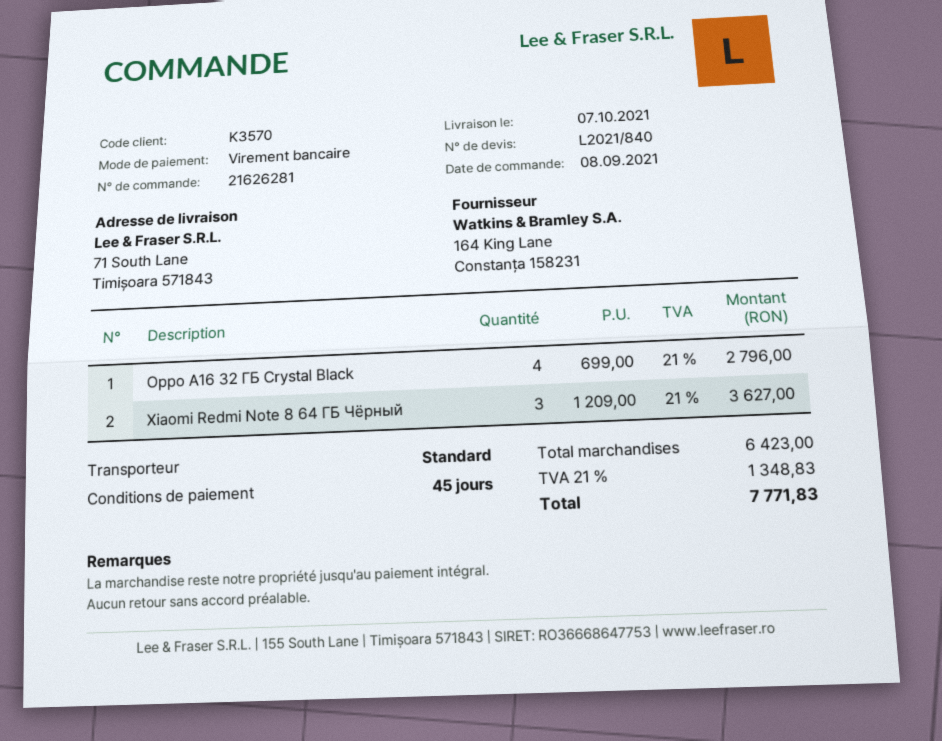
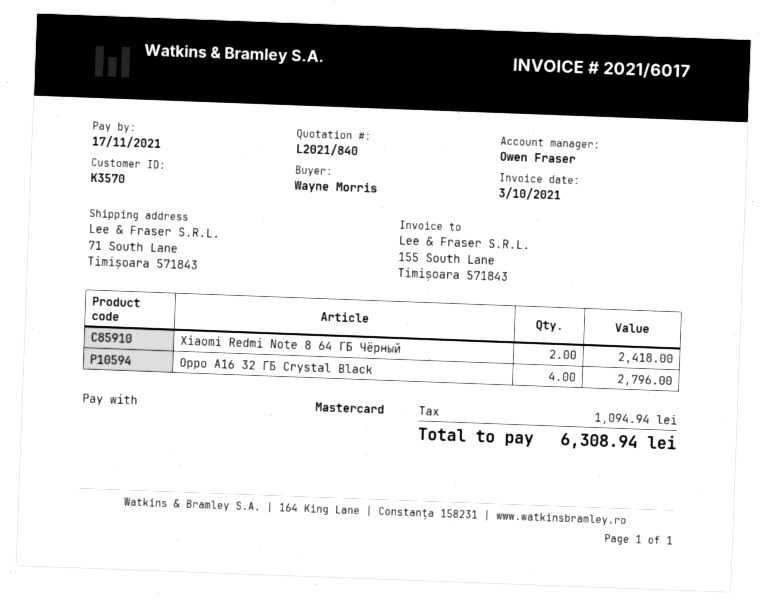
payment method: bank transfer -> Mastercard
Xiaomi Redmi Note 8 64 ГБ Чёрный: 3 for 3627.00 -> 2 for 2418.00
tax: 1348.83 -> 1094.94
total: 7771.83 -> 6308.94

